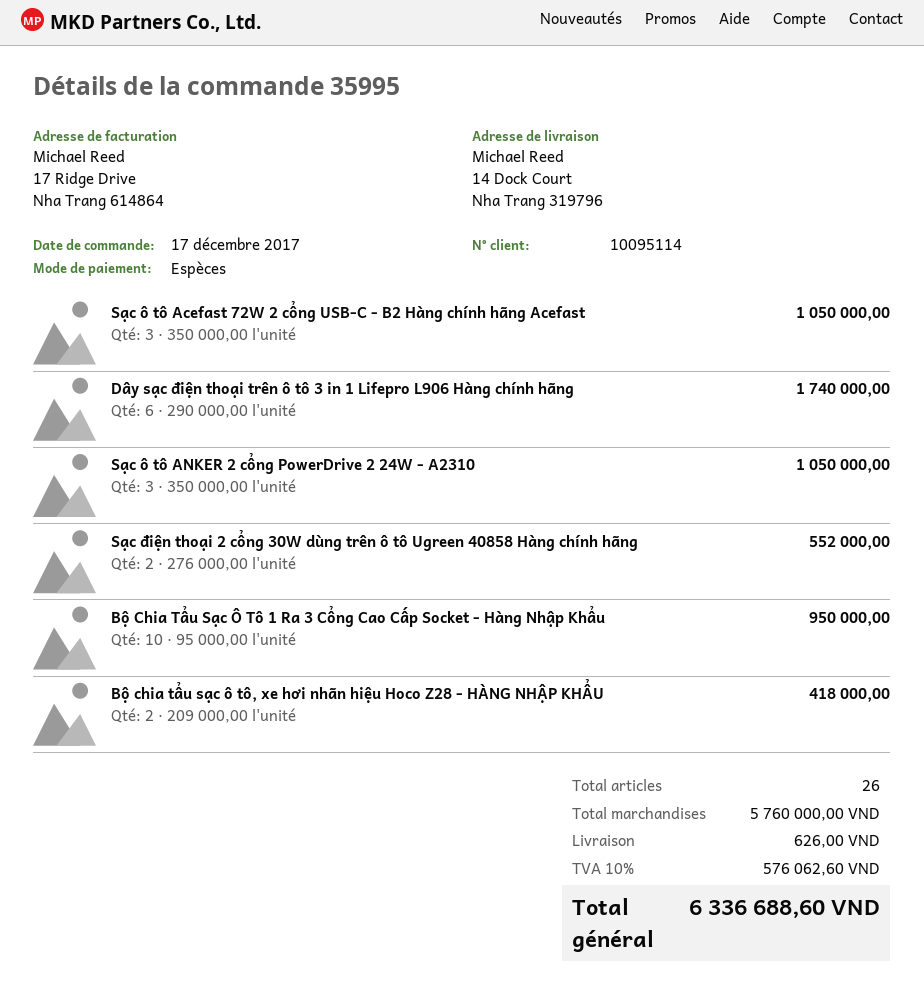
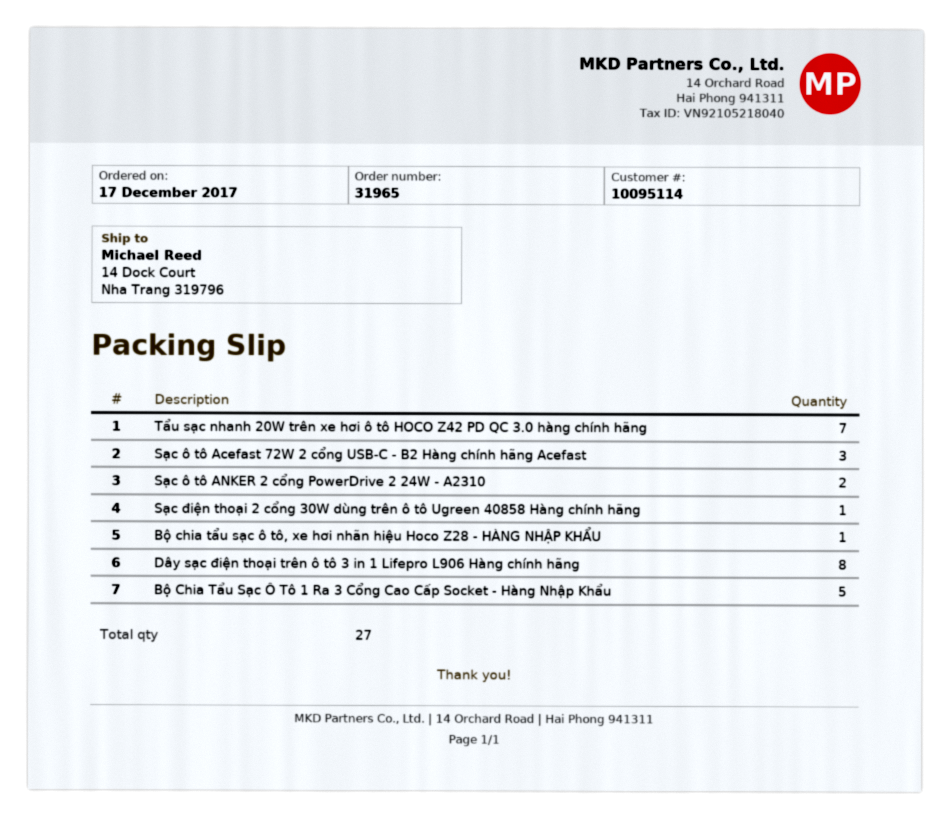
order number: 35995 -> 31965
Dây sạc điện thoại trên ô tô 3 in 1 Lifepro L906 Hàng chính hãng: 6 -> 8
Sạc ô tô ANKER 2 cổng PowerDrive 2 24W - A2310: 3 -> 2
Sạc điện thoại 2 cổng 30W dùng trên ô tô Ugreen 40858 Hàng chính hãng: 2 -> 1
Bộ Chia Tẩu Sạc Ô Tô 1 Ra 3 Cổng Cao Cấp Socket - Hàng Nhập Khẩu: 10 -> 5
Bộ chia tẩu sạc ô tô, xe hơi nhãn hiệu Hoco Z28 - HÀNG NHẬP KHẨU: 2 -> 1
Tẩu sạc nhanh 20W trên xe hơi ô tô HOCO Z42 PD QC 3.0 hàng chính hãng: none -> 7
total quantity: 26 -> 27

